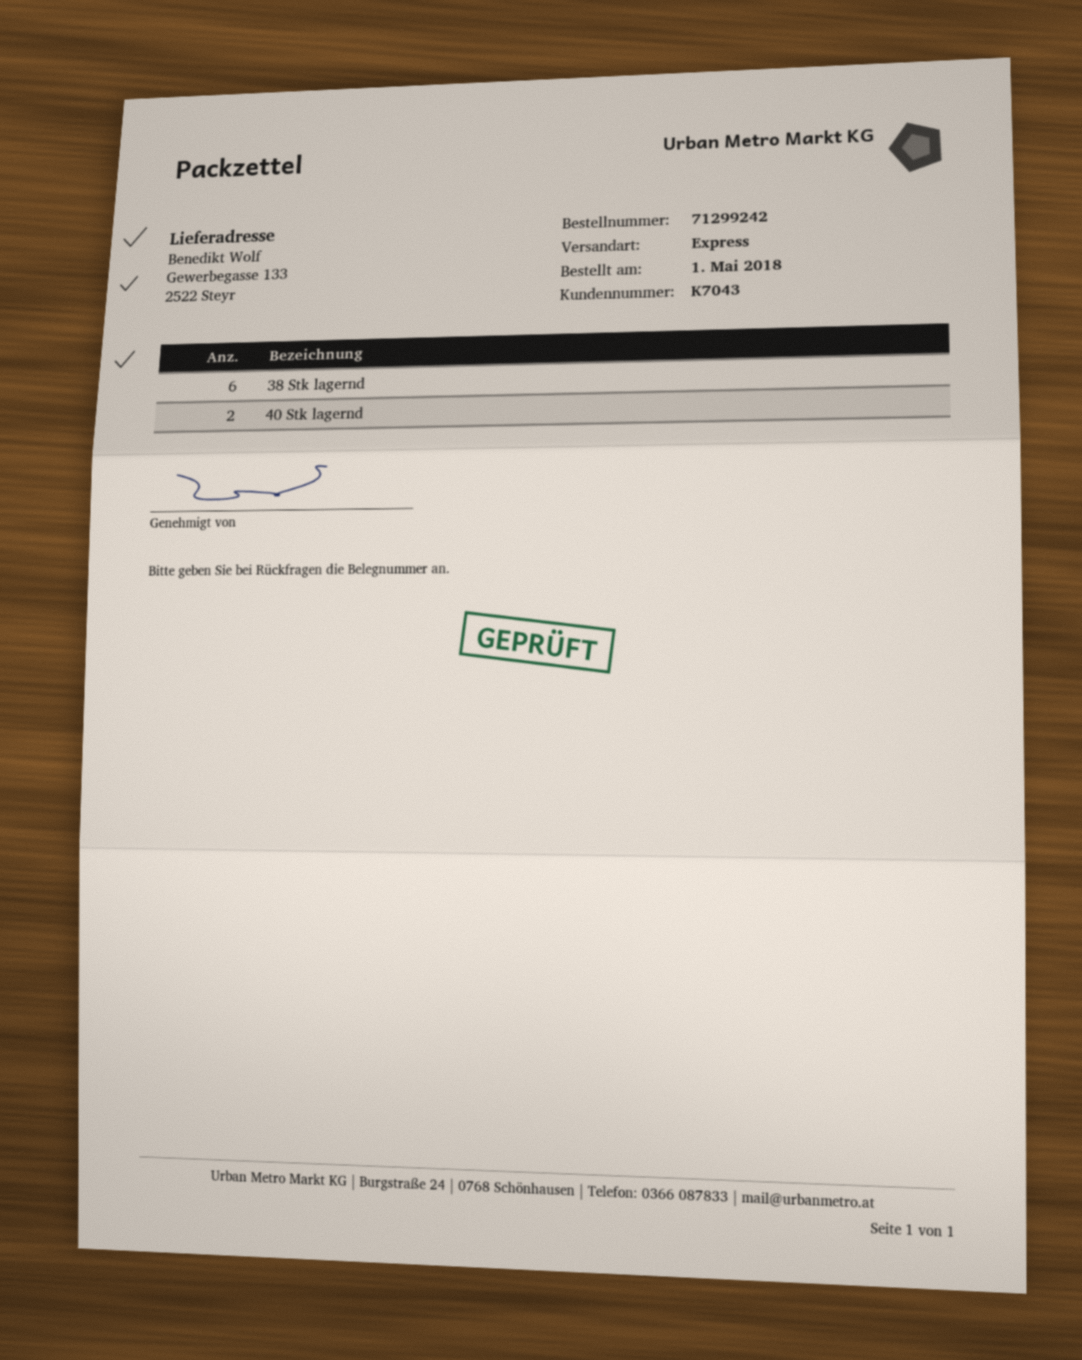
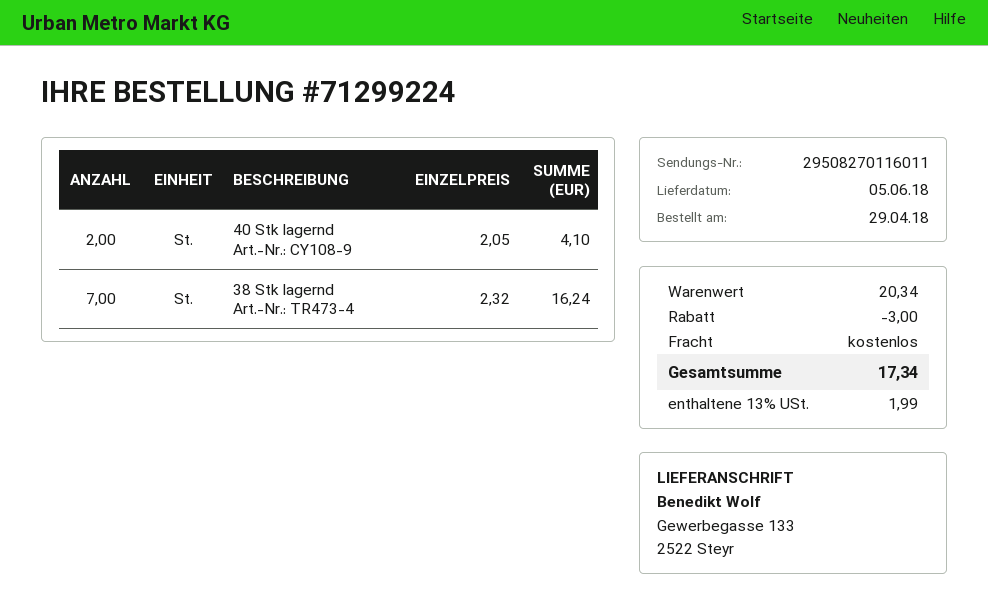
order number: 71299242 -> 71299224
order date: 2018-05-01 -> 2018-04-29
38 Stk lagernd: 6 -> 7

